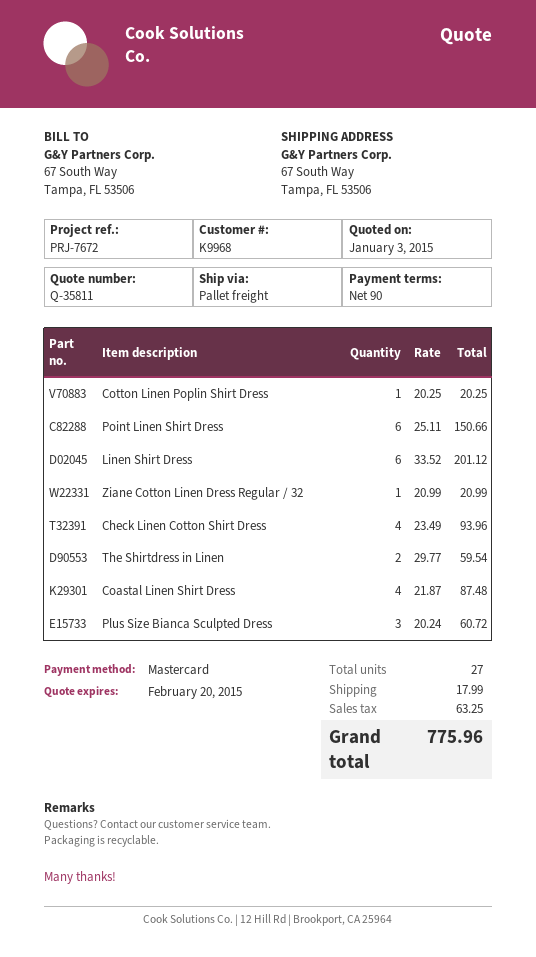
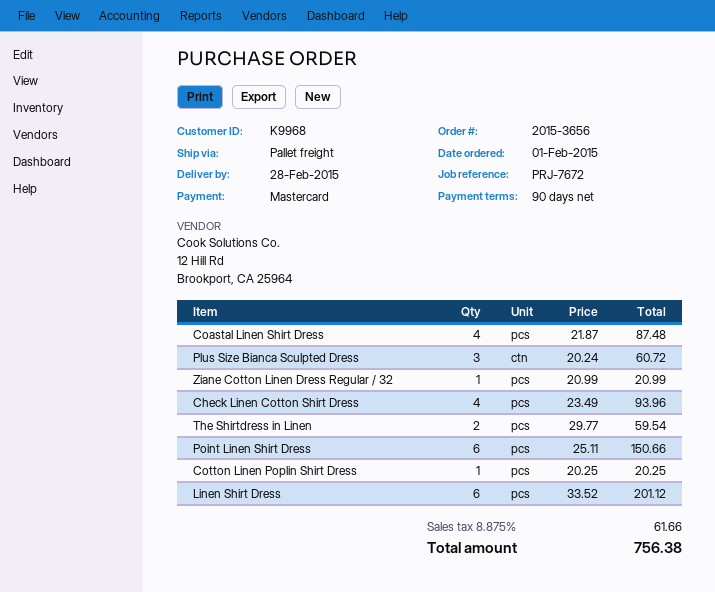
shipping: 17.99 -> none
tax: 63.25 -> 61.66
total: 775.96 -> 756.38

